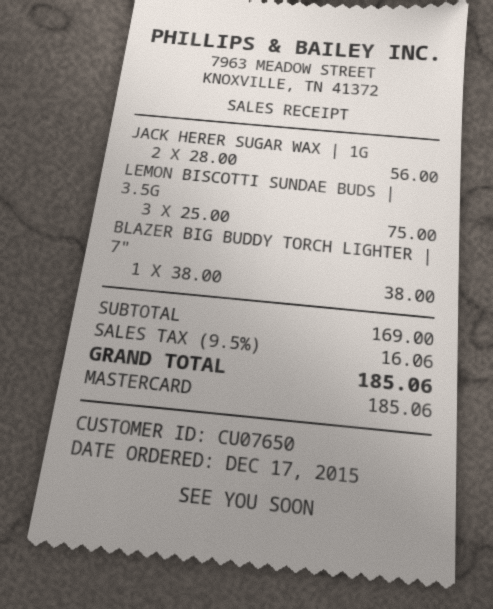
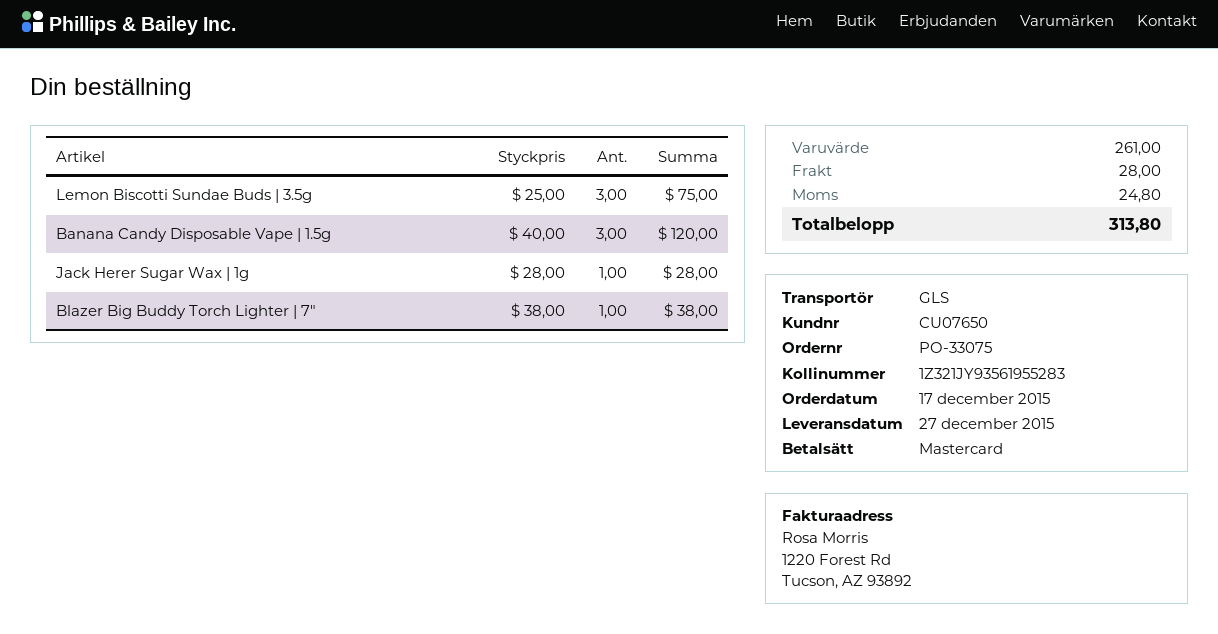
JACK HERER SUGAR WAX | 1G: 2 x 28.00 = 56.00 -> 1 x 28.00 = 28.00
Banana Candy Disposable Vape | 1.5g: none -> 3 x 40.00 = 120.00
subtotal: 169.00 -> 261.00
shipping: none -> 28.00
tax: 16.06 -> 24.80
total: 185.06 -> 313.80

